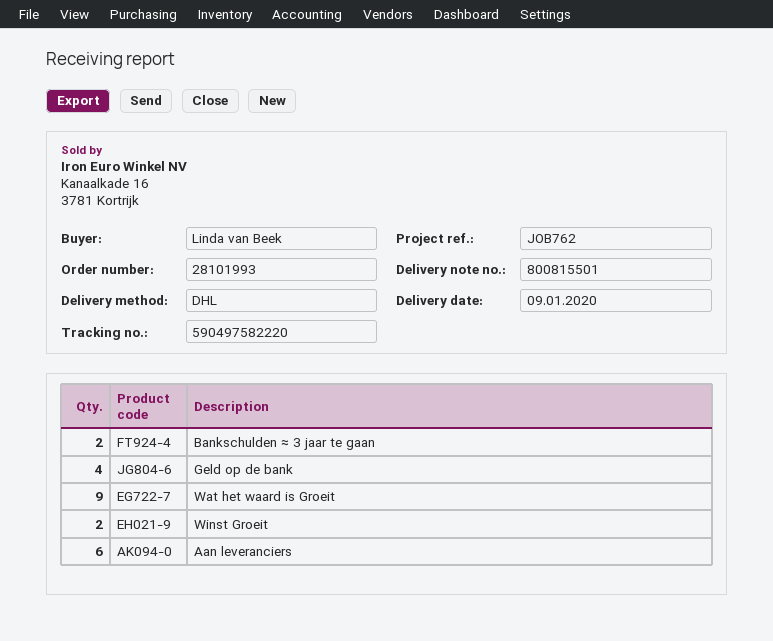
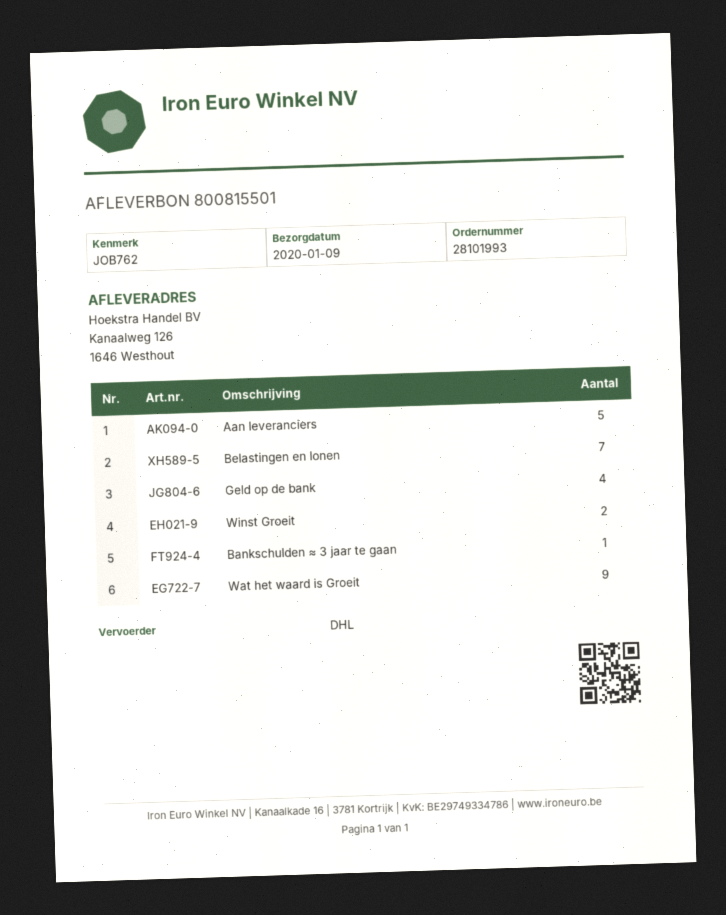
Bankschulden ≈ 3 jaar te gaan: 2 -> 1
Aan leveranciers: 6 -> 5
Belastingen en lonen: none -> 7

